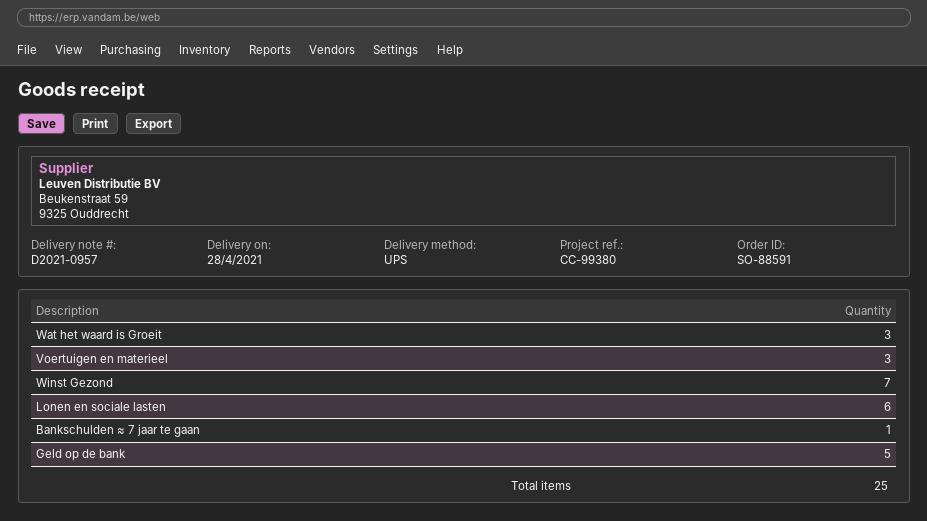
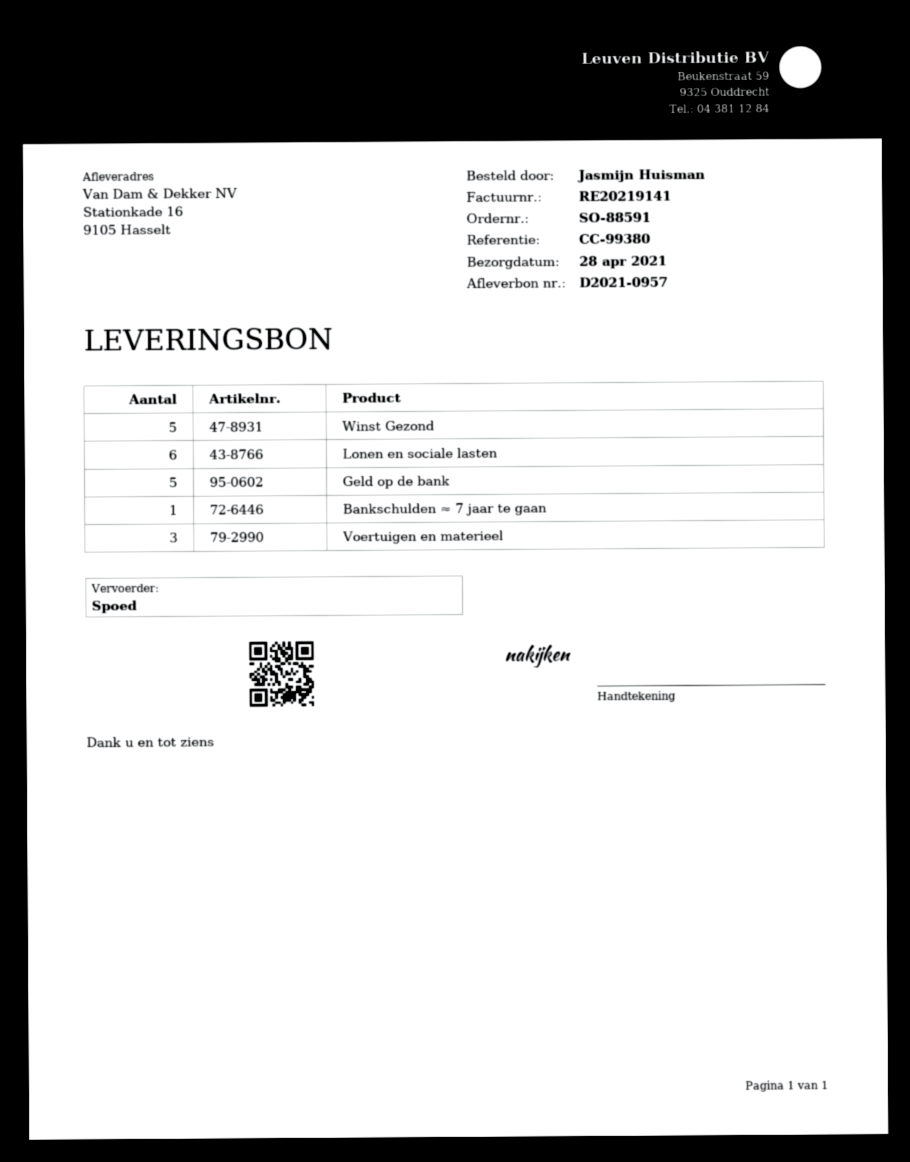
shipping method: UPS -> express
Wat het waard is Groeit: 3 -> none
Winst Gezond: 7 -> 5

